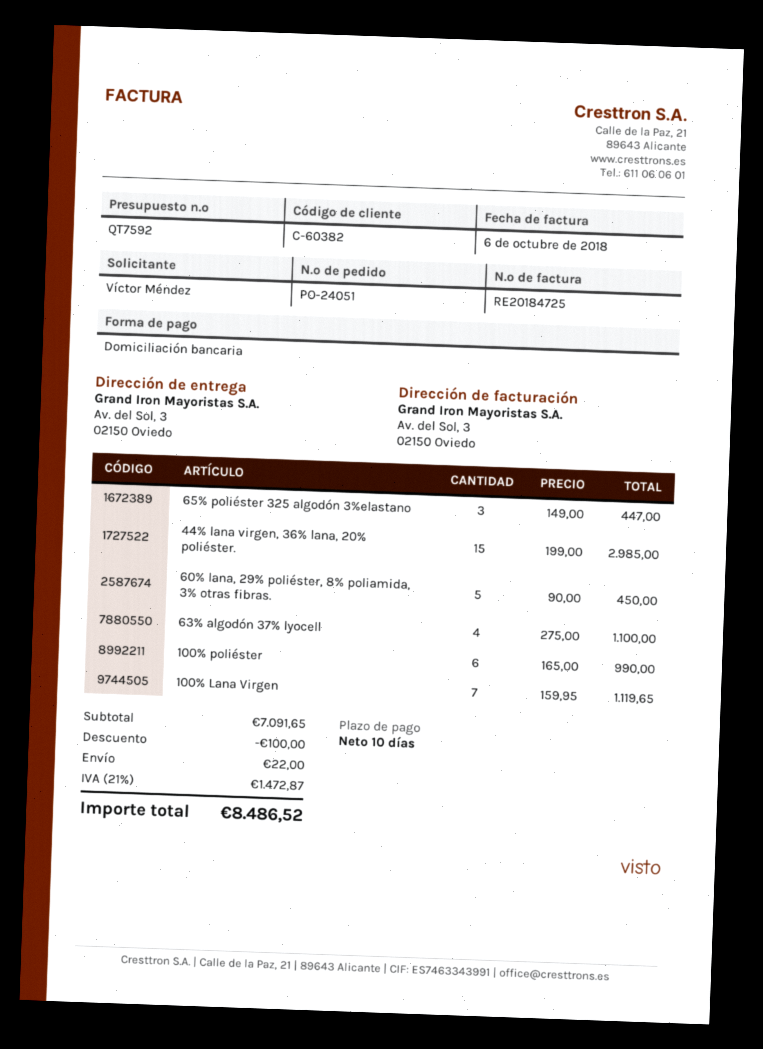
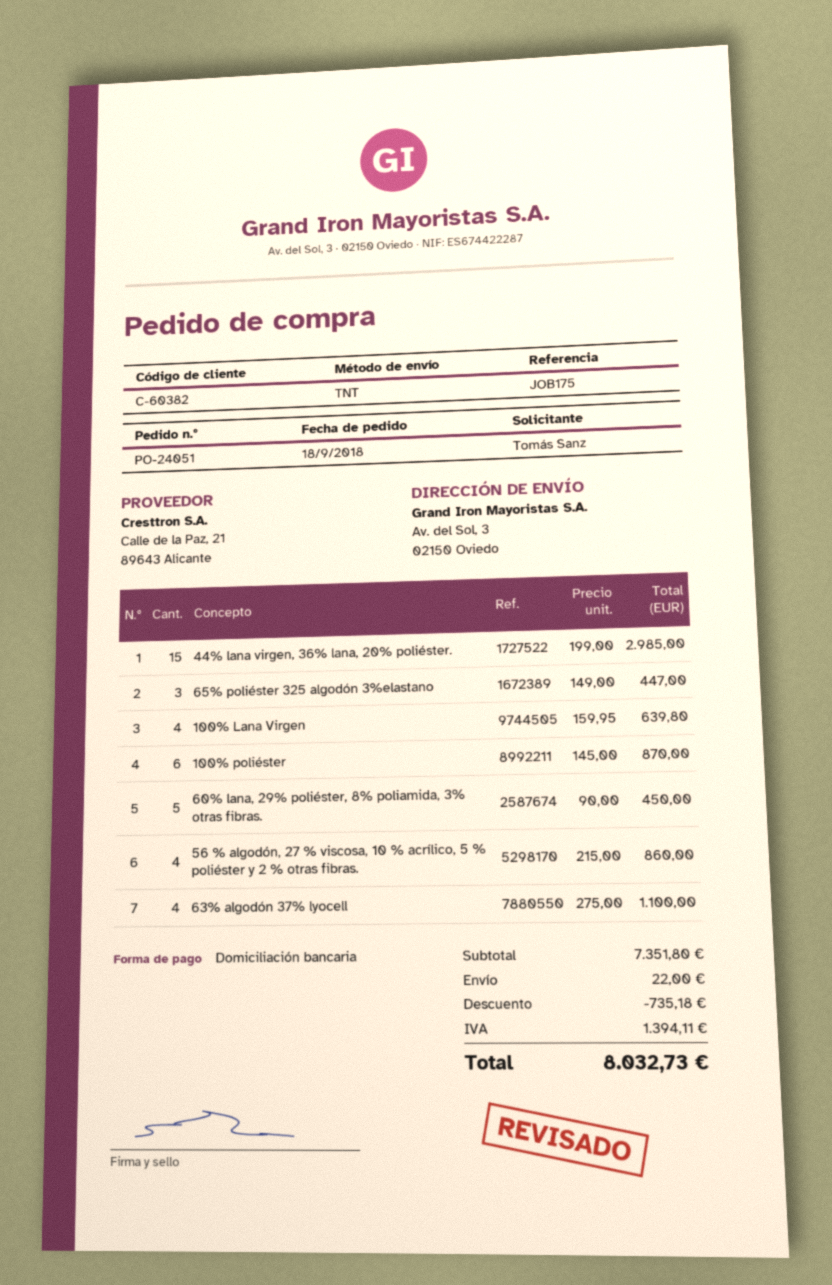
ordered by: Víctor Méndez -> Tomás Sanz
100% poliéster: 6 x 165.00 = 990.00 -> 6 x 145.00 = 870.00
100% Lana Virgen: 7 x 159.95 = 1119.65 -> 4 x 159.95 = 639.80
56 % algodón, 27 % viscosa, 10 % acrílico, 5 % poliéster y 2 % otras fibras.: none -> 4 x 215.00 = 860.00
subtotal: 7091.65 -> 7351.80
discount: 100.00 -> 735.18
tax: 1472.87 -> 1394.11
total: 8486.52 -> 8032.73

